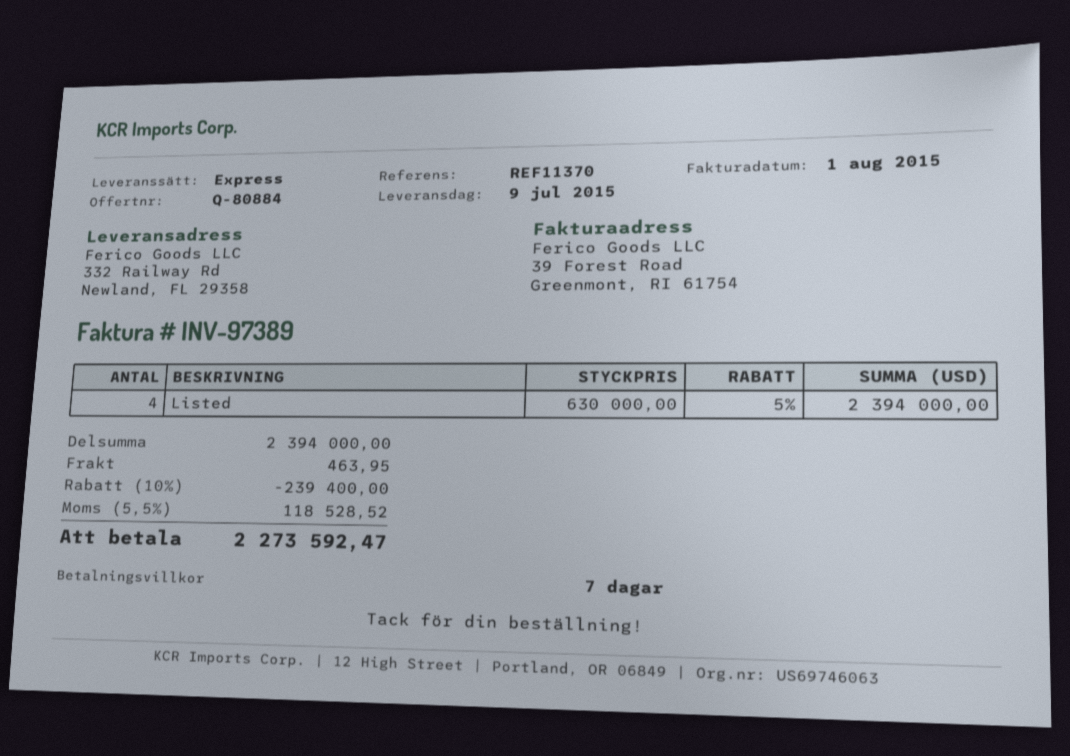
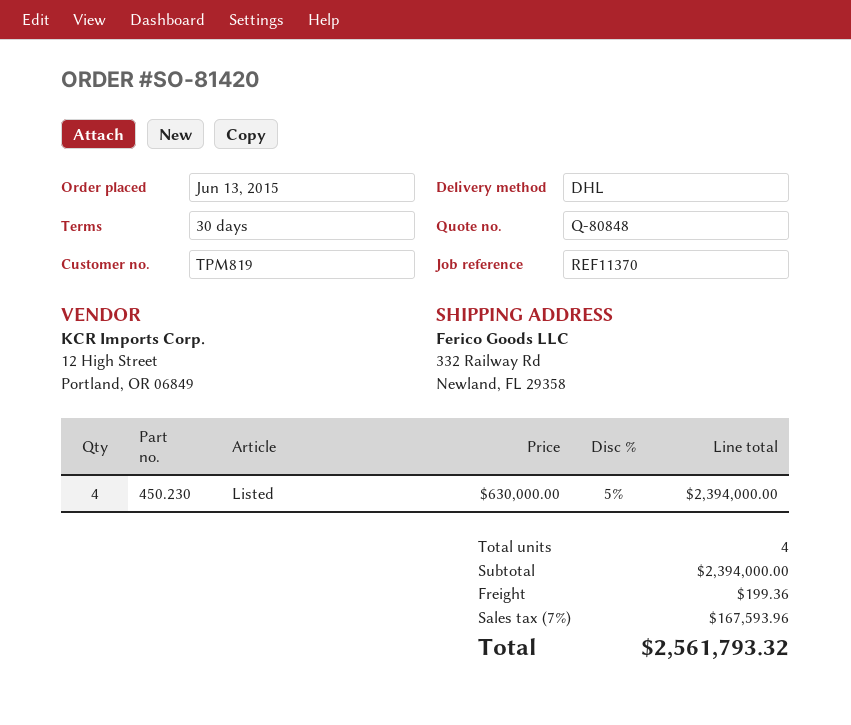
quote number: Q-80884 -> Q-80848
payment terms: 7 days -> 30 days
shipping method: express -> DHL
discount: 10% = 239400.00 -> none
shipping: 463.95 -> 199.36
tax: 5.5% = 118528.52 -> 7% = 167593.96
total: 2273592.47 -> 2561793.32

